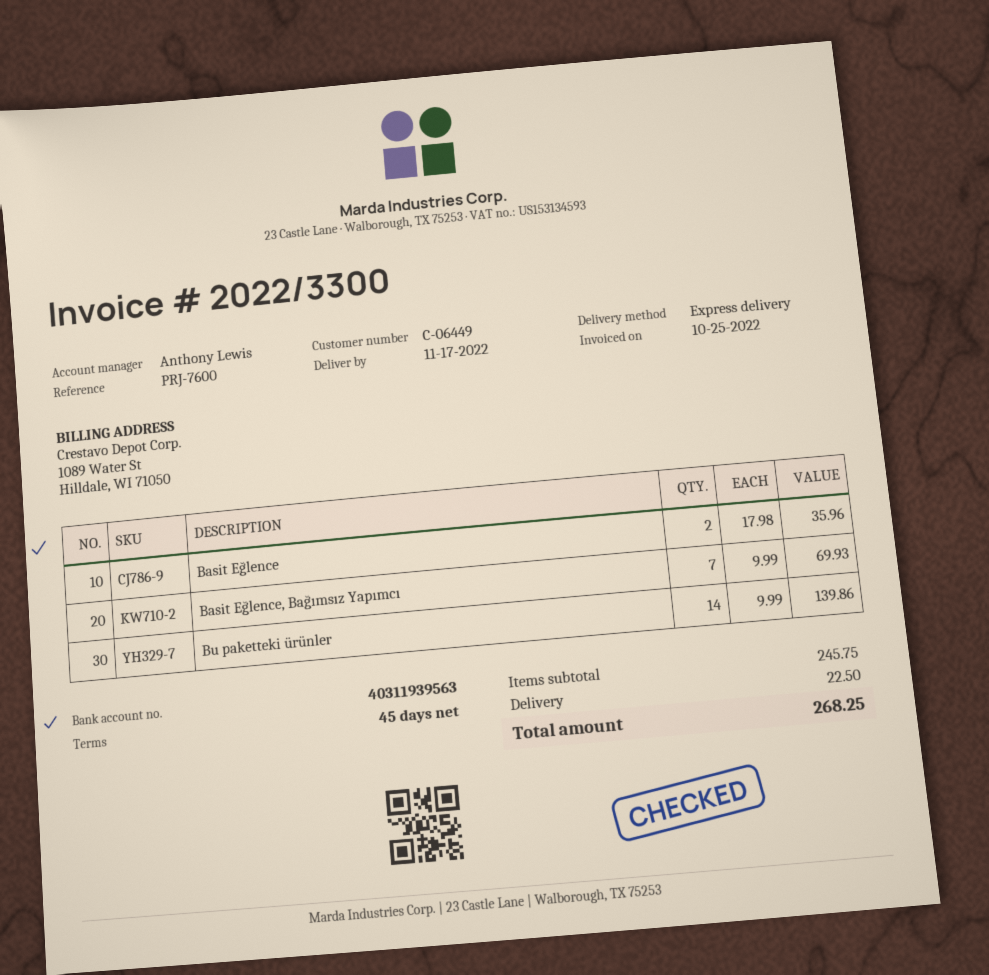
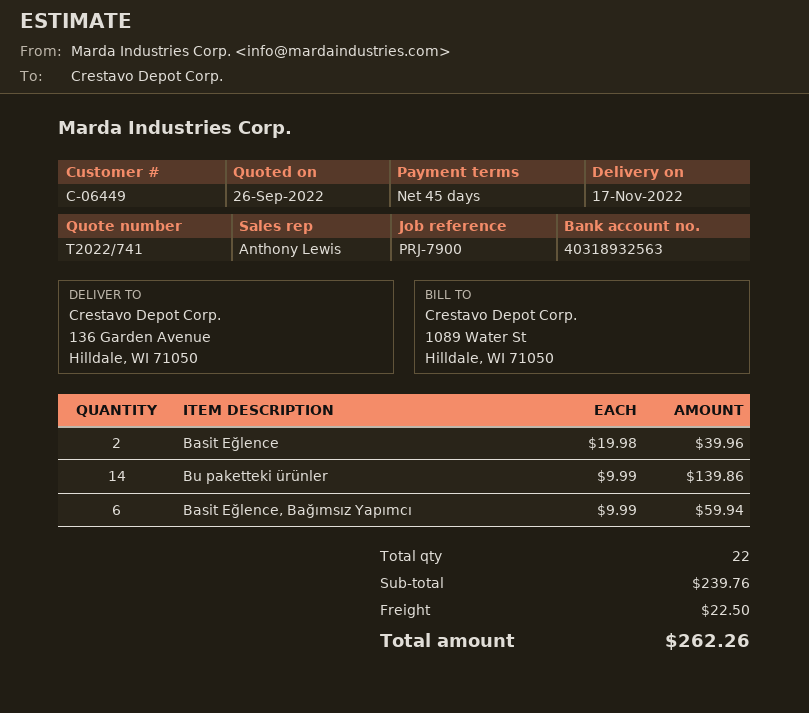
reference: PRJ-7600 -> PRJ-7900
bank account: 40311939563 -> 40318932563
Basit Eğlence: 2 x 17.98 = 35.96 -> 2 x 19.98 = 39.96
Basit Eğlence, Bağımsız Yapımcı: 7 x 9.99 = 69.93 -> 6 x 9.99 = 59.94
subtotal: 245.75 -> 239.76
total: 268.25 -> 262.26

